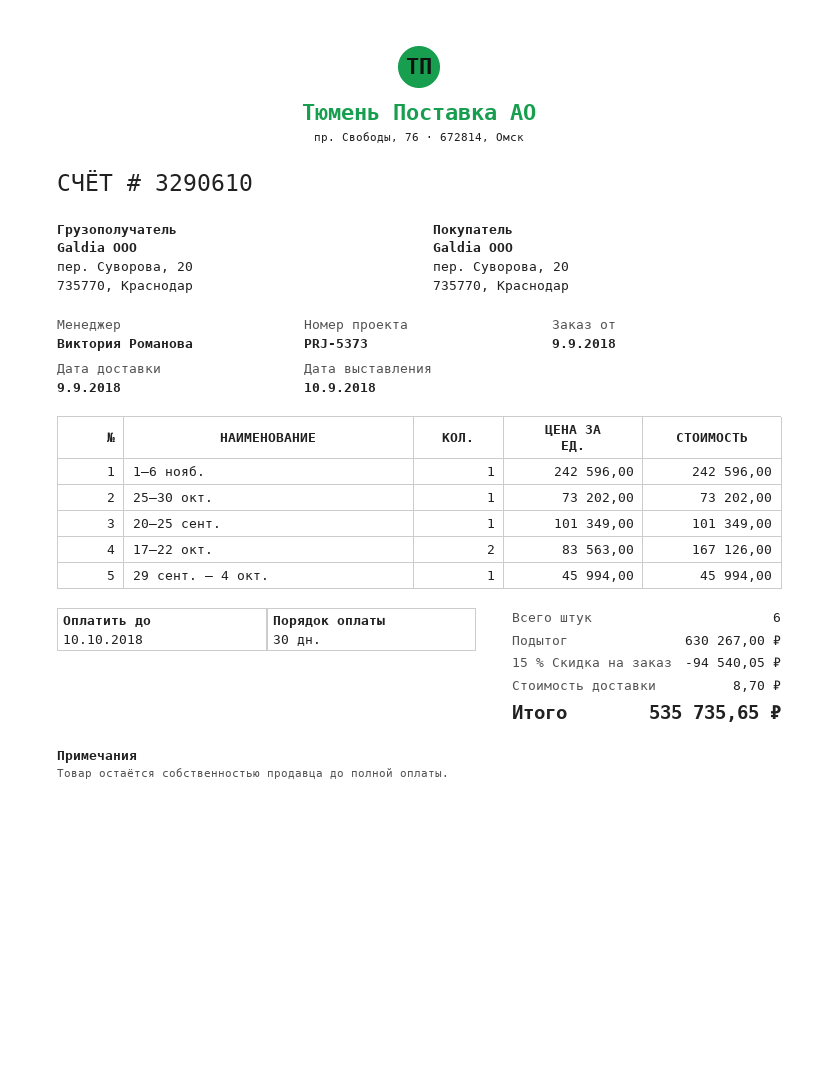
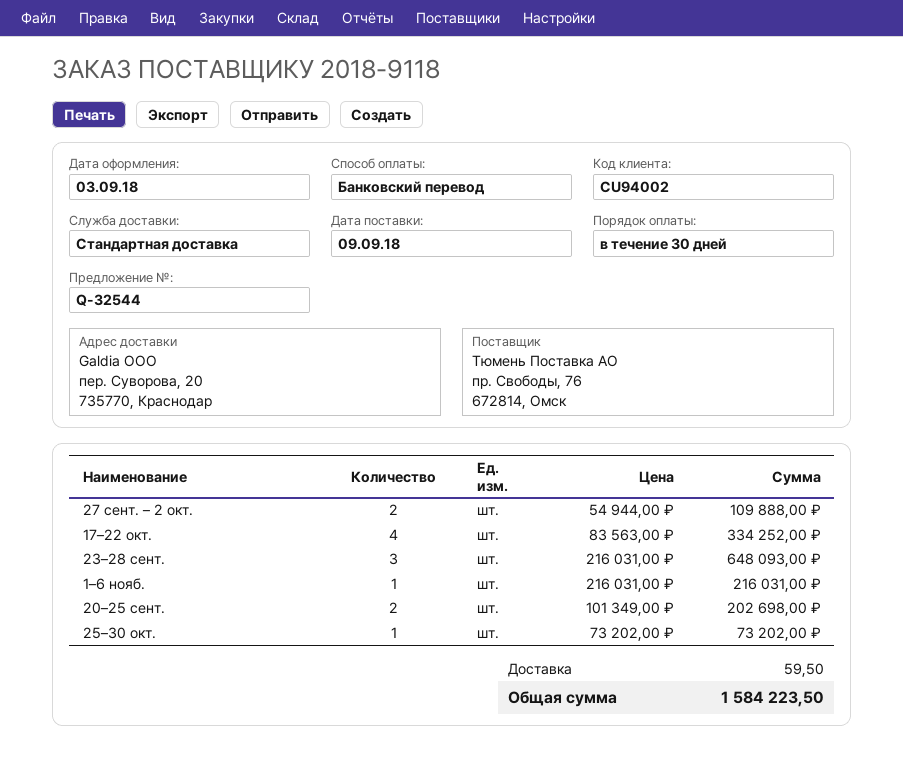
order date: 2018-09-09 -> 2018-09-03
1–6 нояб.: 1 x 242596.00 = 242596.00 -> 1 x 216031.00 = 216031.00
20–25 сент.: 1 x 101349.00 = 101349.00 -> 2 x 101349.00 = 202698.00
17–22 окт.: 2 x 83563.00 = 167126.00 -> 4 x 83563.00 = 334252.00
29 сент. – 4 окт.: 1 x 45994.00 = 45994.00 -> none
27 сент. – 2 окт.: none -> 2 x 54944.00 = 109888.00
23–28 сент.: none -> 3 x 216031.00 = 648093.00
discount: 15% = 94540.05 -> none
shipping: 8.70 -> 59.50
total: 535735.65 -> 1584223.50

